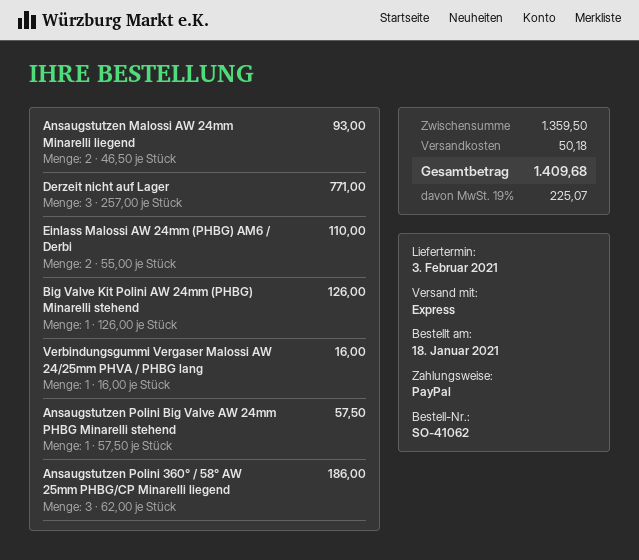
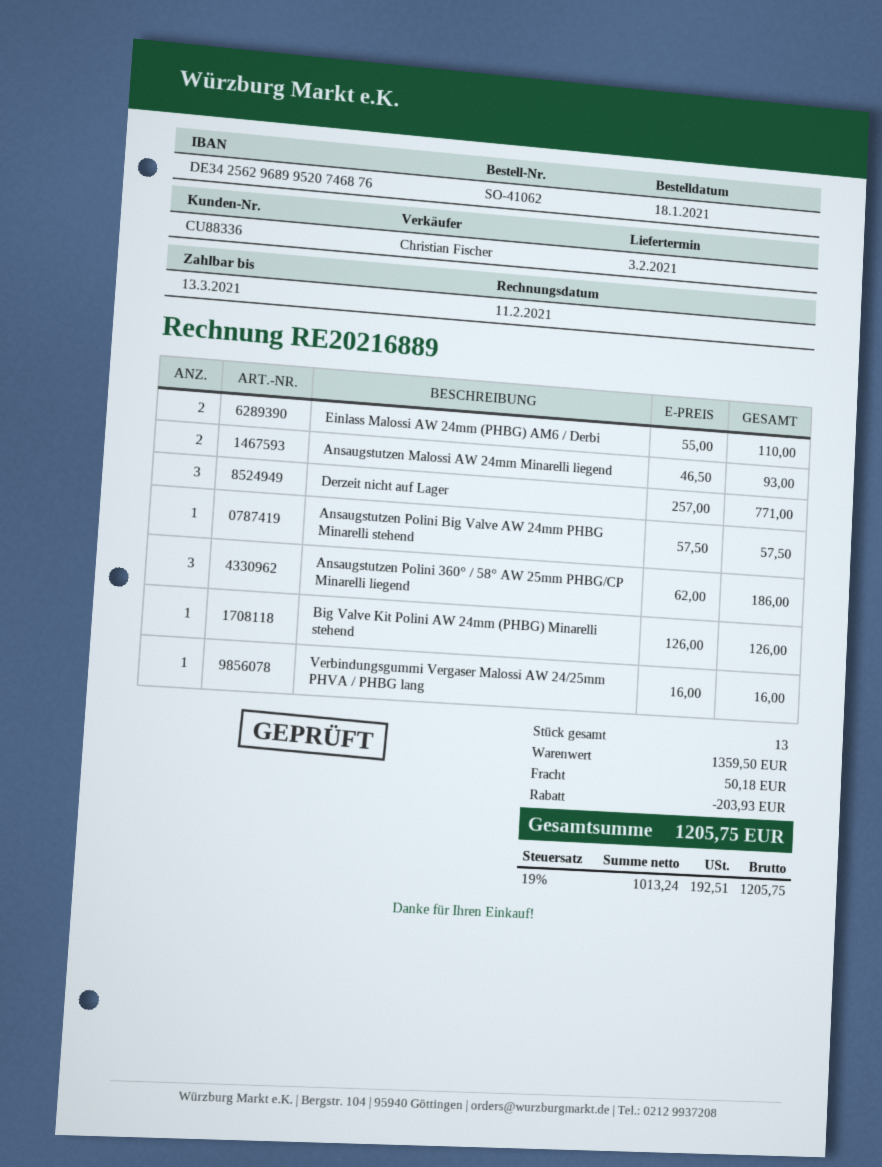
discount: none -> 203.93
tax: 19% = 225.07 -> 19% = 192.51
total: 1409.68 -> 1205.75

